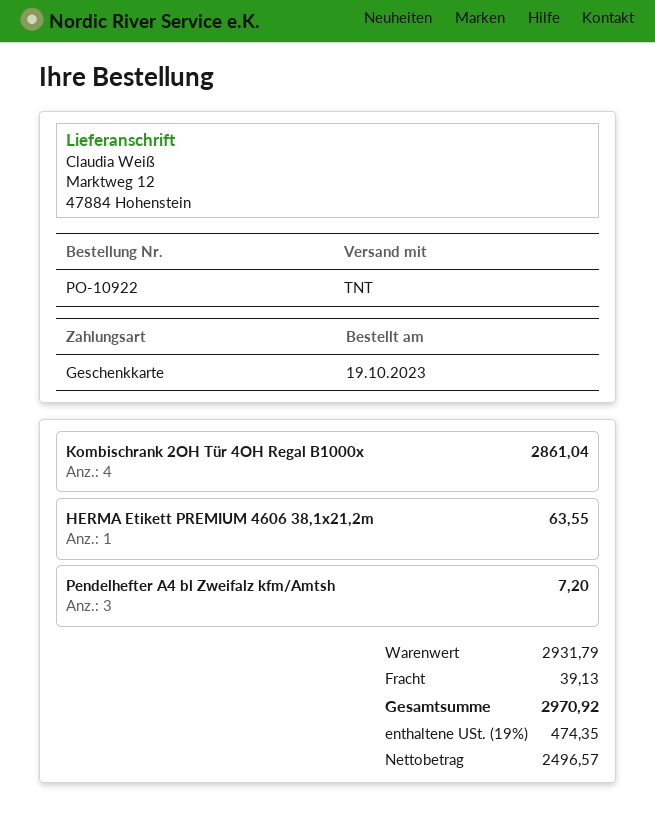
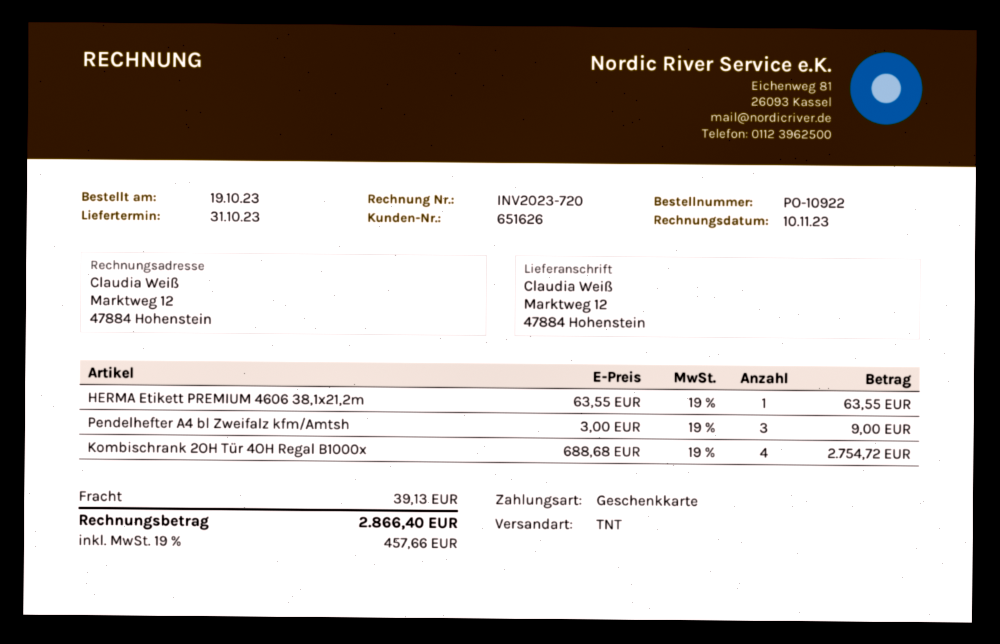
Kombischrank 2OH Tür 4OH Regal B1000x: 4 for 2861.04 -> 4 for 2754.72
Pendelhefter A4 bl Zweifalz kfm/Amtsh: 3 for 7.20 -> 3 for 9.00
tax: 19% = 474.35 -> 19% = 457.66
total: 2970.92 -> 2866.40

